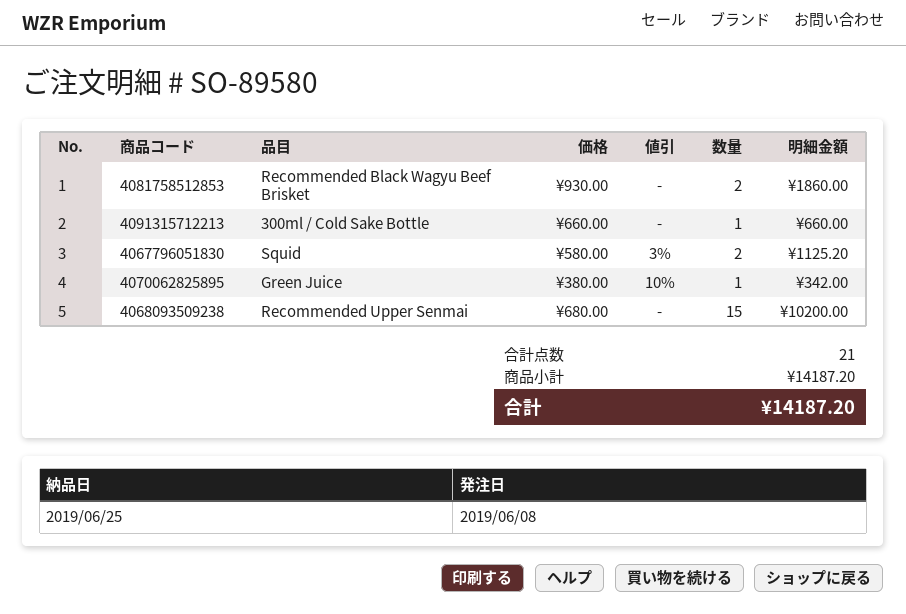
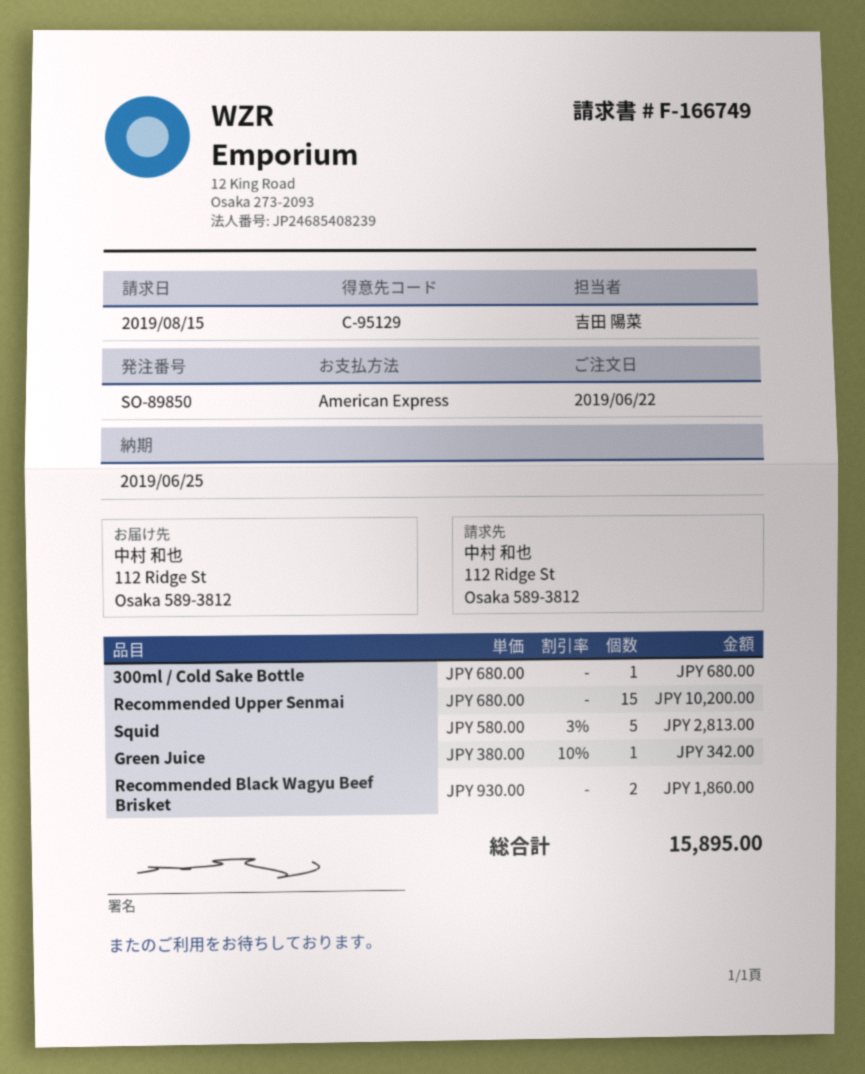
order number: SO-89580 -> SO-89850
order date: 2019-06-08 -> 2019-06-22
300ml / Cold Sake Bottle: 1 x 660.00 = 660.00 -> 1 x 680.00 = 680.00
Squid: 2 x 580.00 - 3% = 1125.20 -> 5 x 580.00 - 3% = 2813.00
total: 14187.20 -> 15895.00

